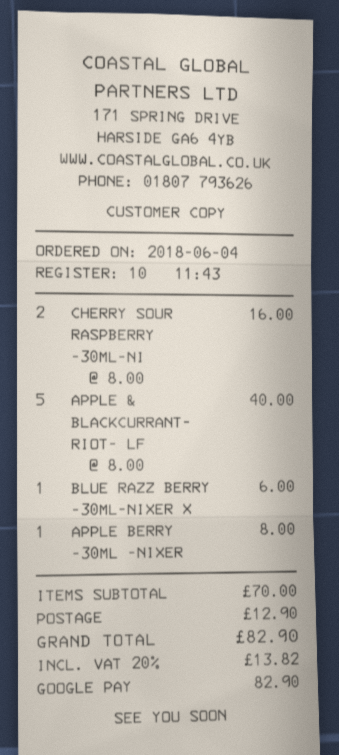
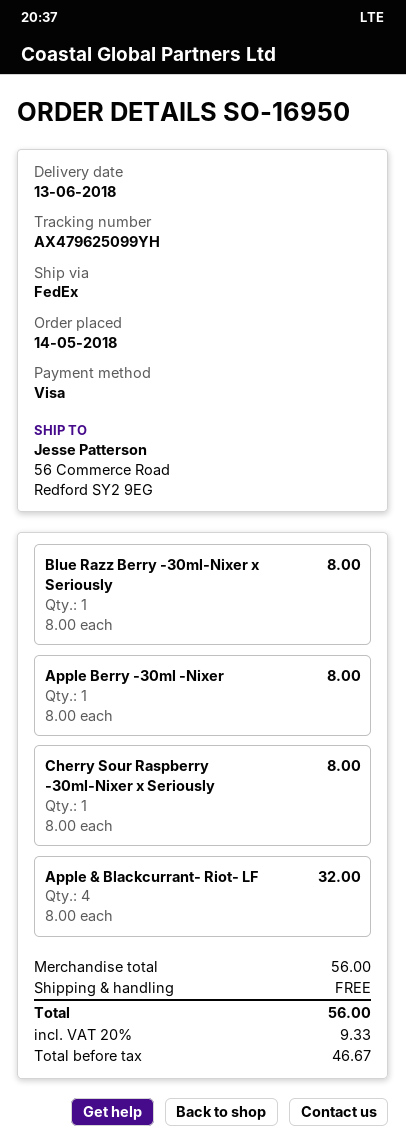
order date: 2018-06-04 -> 2018-05-14
payment method: Google Pay -> Visa
CHERRY SOUR RASPBERRY -30ML-NI: 2 x 8.00 = 16.00 -> 1 x 8.00 = 8.00
APPLE & BLACKCURRANT- RIOT- LF: 5 x 8.00 = 40.00 -> 4 x 8.00 = 32.00
BLUE RAZZ BERRY -30ML-NIXER X: 1 x 6.00 = 6.00 -> 1 x 8.00 = 8.00
subtotal: 70.00 -> 56.00
shipping: 12.90 -> 0.00
tax: 20% = 13.82 -> 20% = 9.33
total: 82.90 -> 56.00

